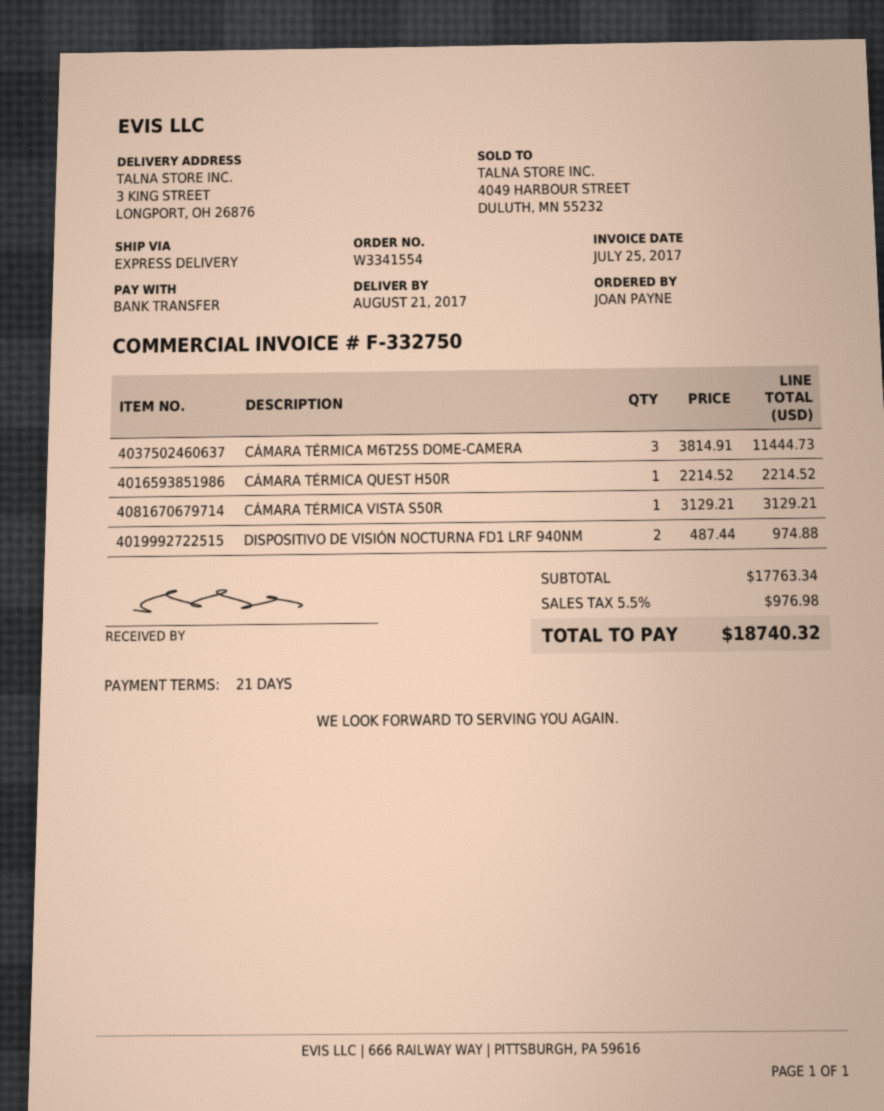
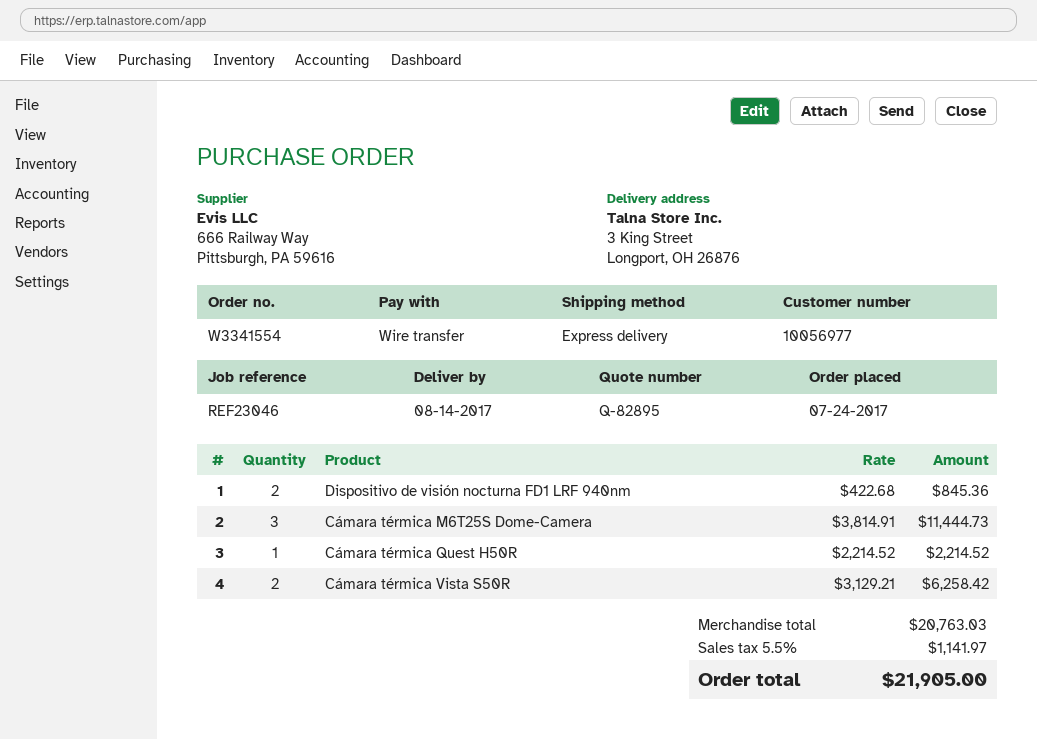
delivery date: 2017-08-21 -> 2017-08-14
CÁMARA TÉRMICA VISTA S50R: 1 x 3129.21 = 3129.21 -> 2 x 3129.21 = 6258.42
DISPOSITIVO DE VISIÓN NOCTURNA FD1 LRF 940NM: 2 x 487.44 = 974.88 -> 2 x 422.68 = 845.36
subtotal: 17763.34 -> 20763.03
tax: 5.5% = 976.98 -> 5.5% = 1141.97
total: 18740.32 -> 21905.00

